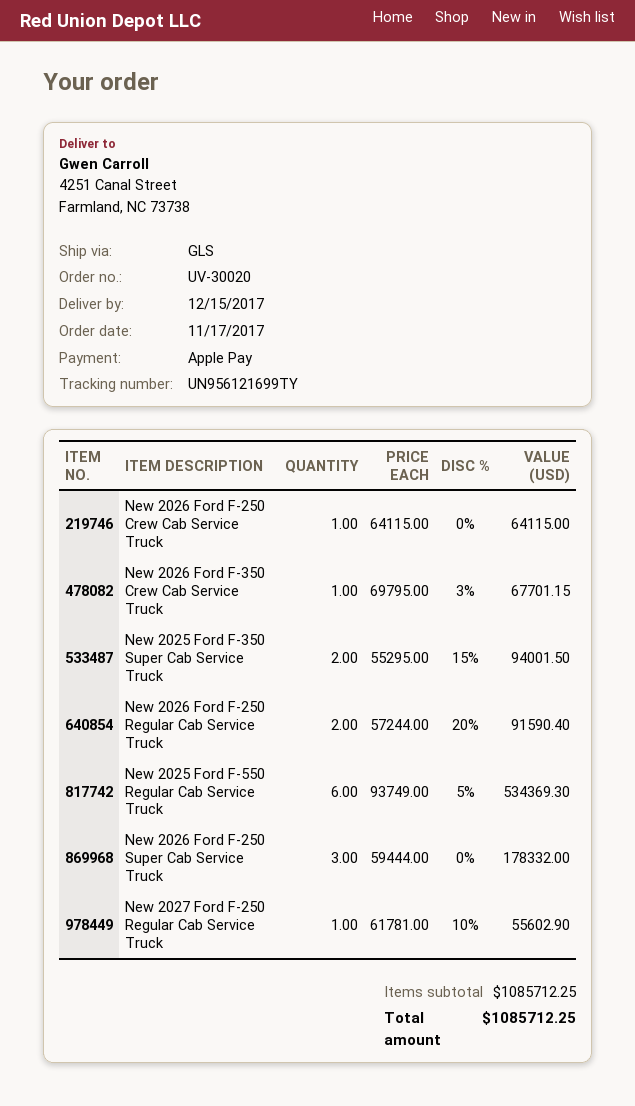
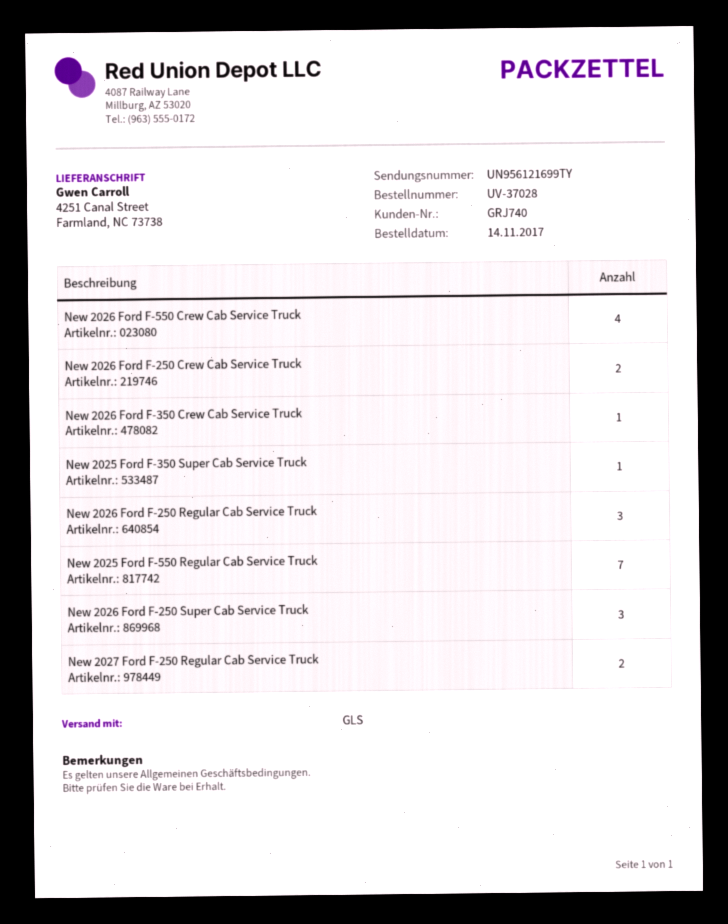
order number: UV-30020 -> UV-37028
order date: 2017-11-17 -> 2017-11-14
New 2026 Ford F-250 Crew Cab Service Truck: 1 -> 2
New 2025 Ford F-350 Super Cab Service Truck: 2 -> 1
New 2026 Ford F-250 Regular Cab Service Truck: 2 -> 3
New 2025 Ford F-550 Regular Cab Service Truck: 6 -> 7
New 2027 Ford F-250 Regular Cab Service Truck: 1 -> 2
New 2026 Ford F-550 Crew Cab Service Truck: none -> 4

